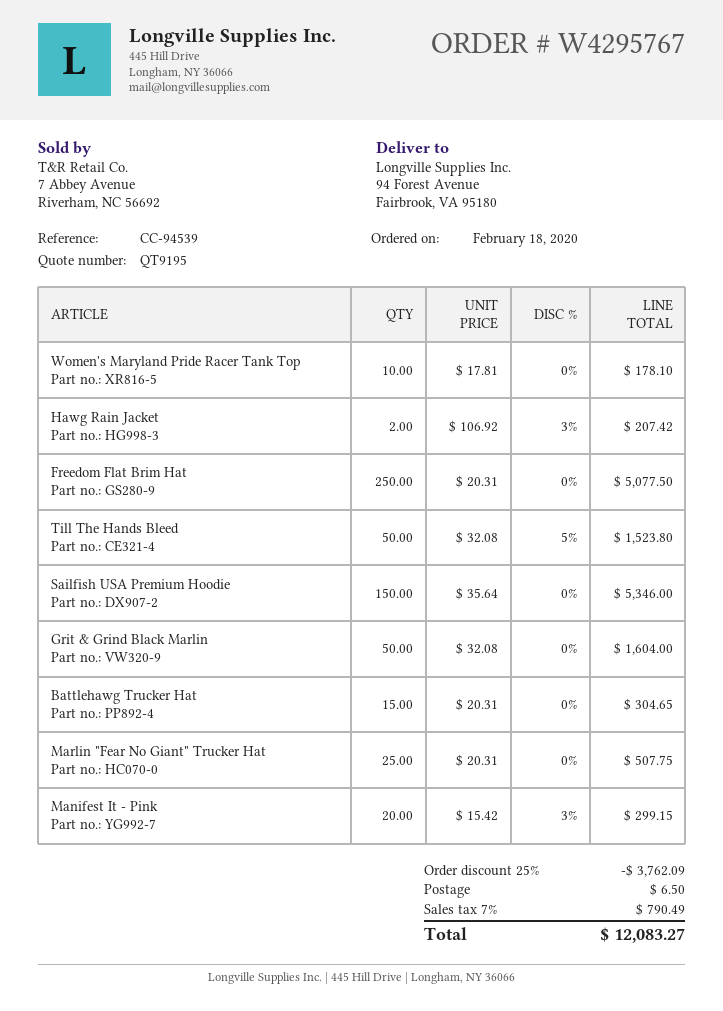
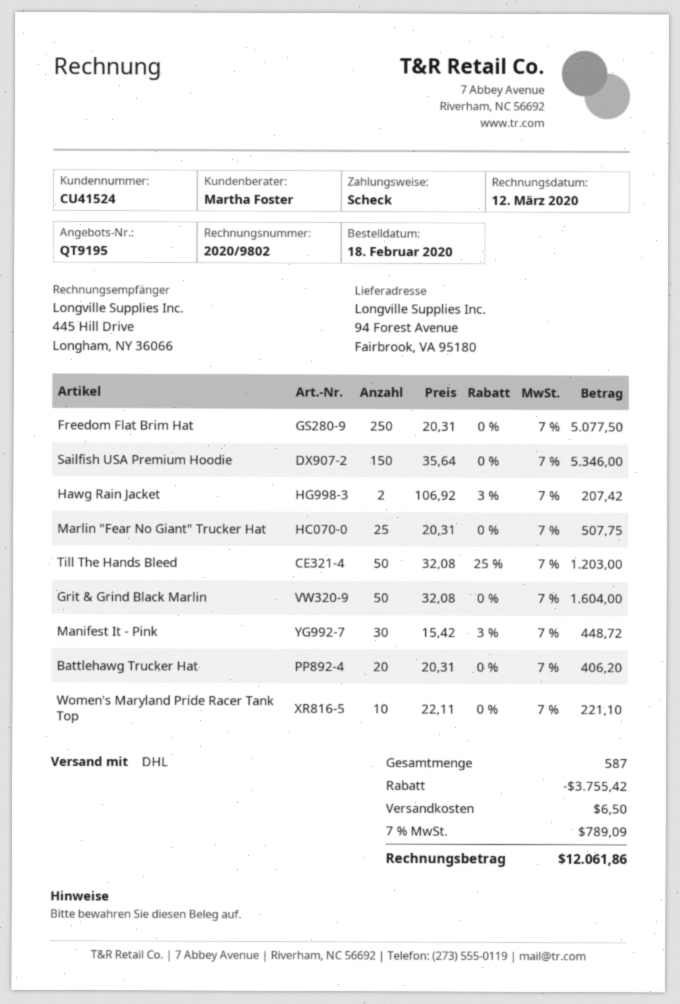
Women's Maryland Pride Racer Tank Top: 10 x 17.81 = 178.10 -> 10 x 22.11 = 221.10
Till The Hands Bleed: 50 x 32.08 - 5% = 1523.80 -> 50 x 32.08 - 25% = 1203.00
Battlehawg Trucker Hat: 15 x 20.31 = 304.65 -> 20 x 20.31 = 406.20
Manifest It - Pink: 20 x 15.42 - 3% = 299.15 -> 30 x 15.42 - 3% = 448.72
discount: 3762.09 -> 3755.42
tax: 7% = 790.49 -> 7% = 789.09
total: 12083.27 -> 12061.86

